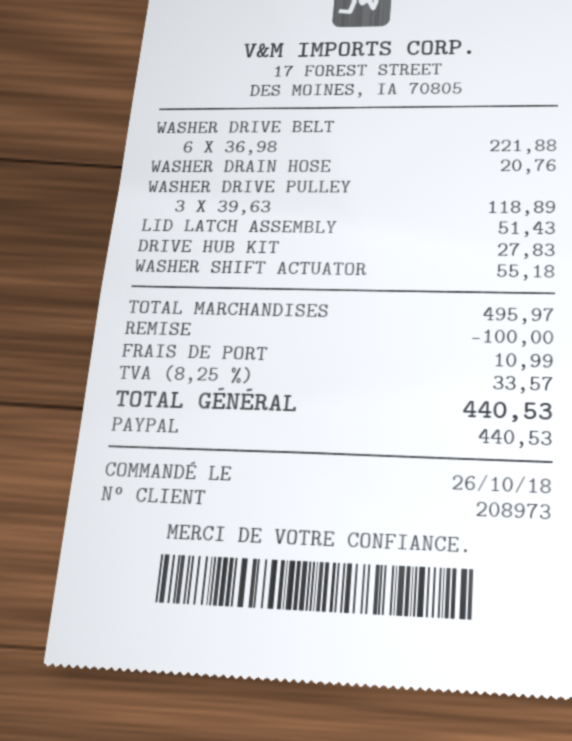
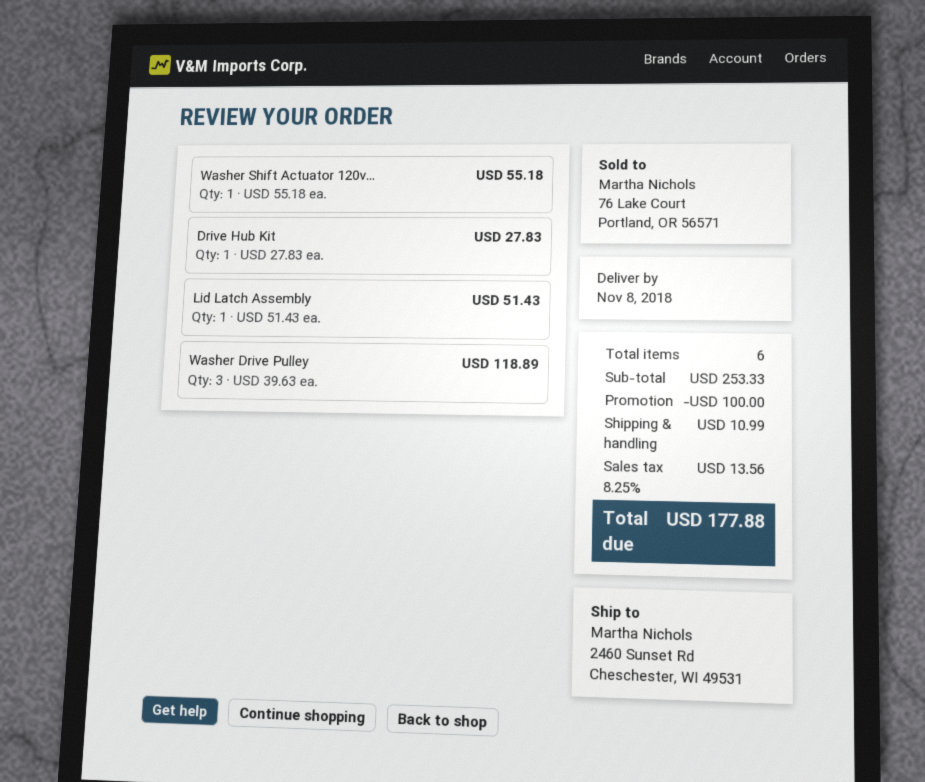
WASHER DRIVE BELT: 6 x 36.98 = 221.88 -> none
WASHER DRAIN HOSE: 1 x 20.76 = 20.76 -> none
subtotal: 495.97 -> 253.33
tax: 8.25% = 33.57 -> 8.25% = 13.56
total: 440.53 -> 177.88

